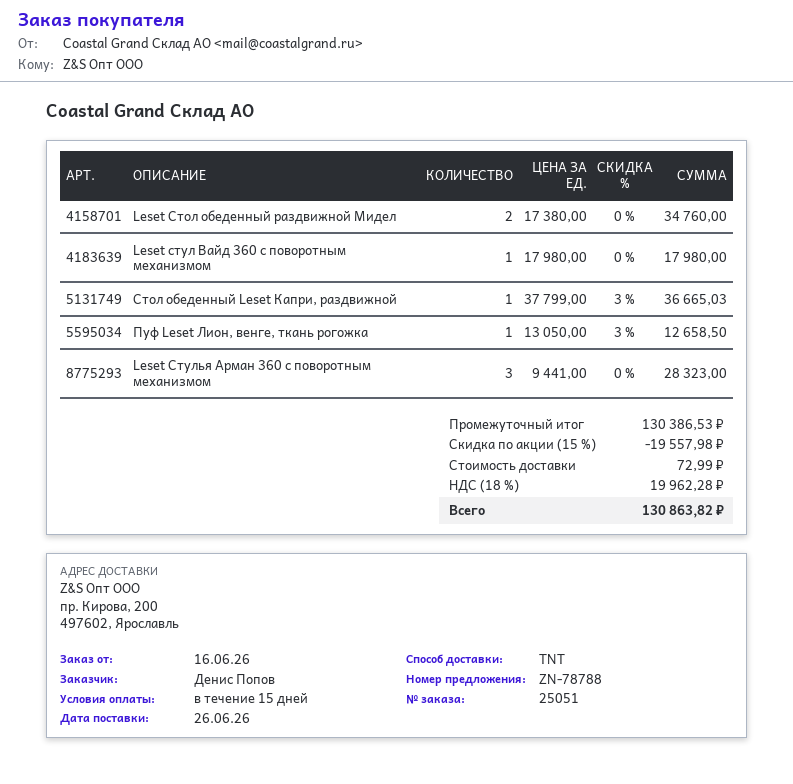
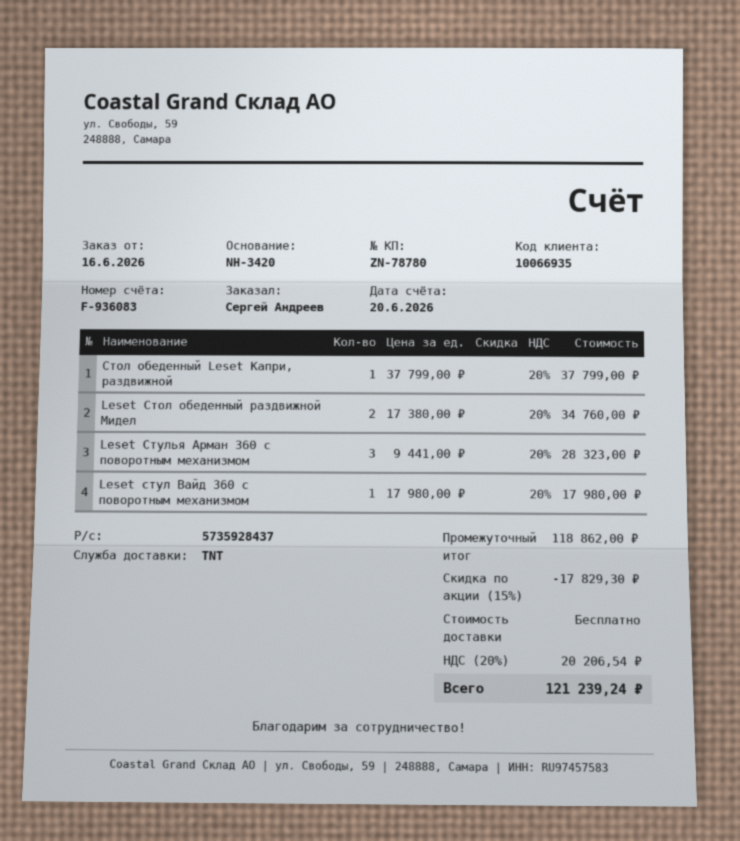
quote number: ZN-78788 -> ZN-78780
ordered by: Денис Попов -> Сергей Андреев
Стол обеденный Leset Капри, раздвижной: 1 x 37799.00 - 3% = 36665.03 -> 1 x 37799.00 = 37799.00
Пуф Leset Лион, венге, ткань рогожка: 1 x 13050.00 - 3% = 12658.50 -> none
subtotal: 130386.53 -> 118862.00
discount: 15% = 19557.98 -> 15% = 17829.30
shipping: 72.99 -> 0.00
tax: 18% = 19962.28 -> 20% = 20206.54
total: 130863.82 -> 121239.24

